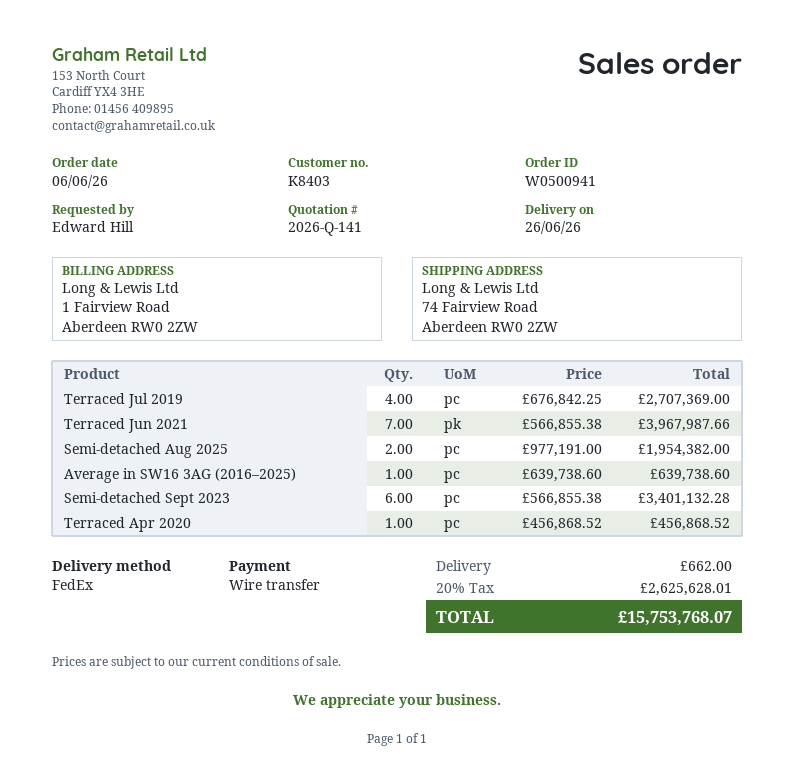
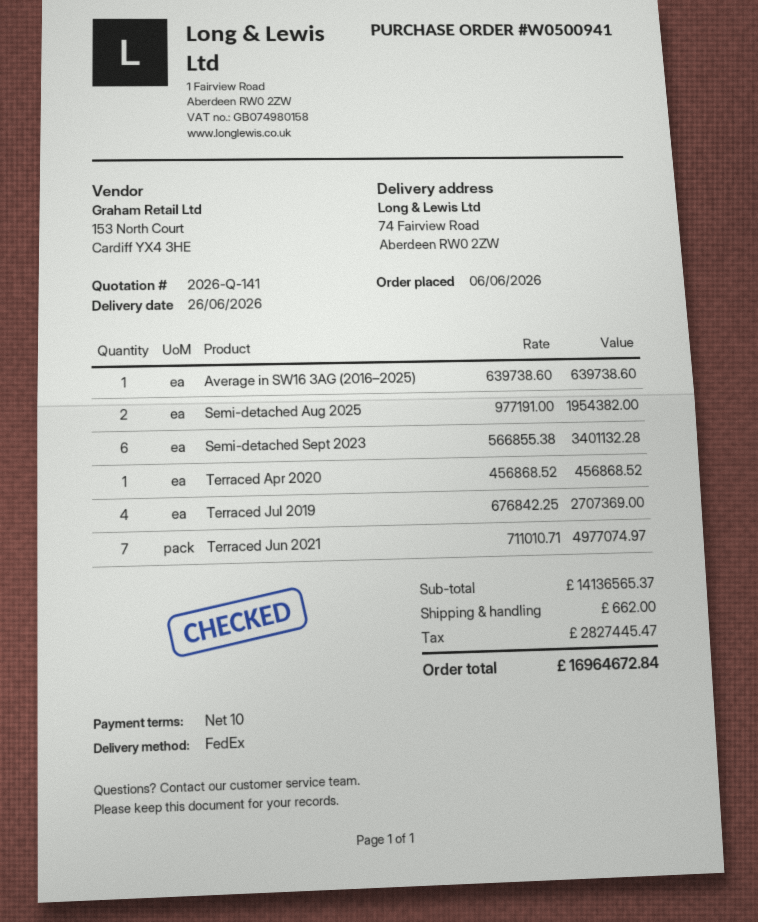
Terraced Jun 2021: 7 x 566855.38 = 3967987.66 -> 7 x 711010.71 = 4977074.97
tax: 2625628.01 -> 2827445.47
total: 15753768.07 -> 16964672.84

